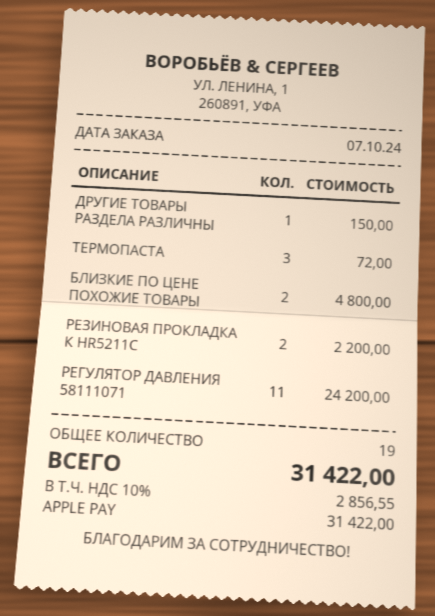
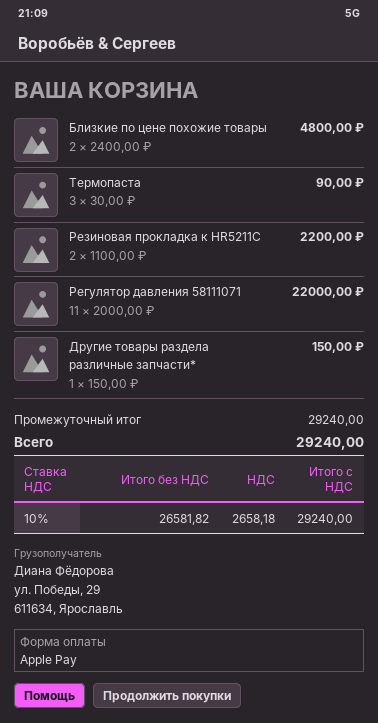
ТЕРМОПАСТА: 3 for 72.00 -> 3 for 90.00
РЕГУЛЯТОР ДАВЛЕНИЯ 58111071: 11 for 24200.00 -> 11 for 22000.00
tax: 10% = 2856.55 -> 10% = 2658.18
total: 31422.00 -> 29240.00

